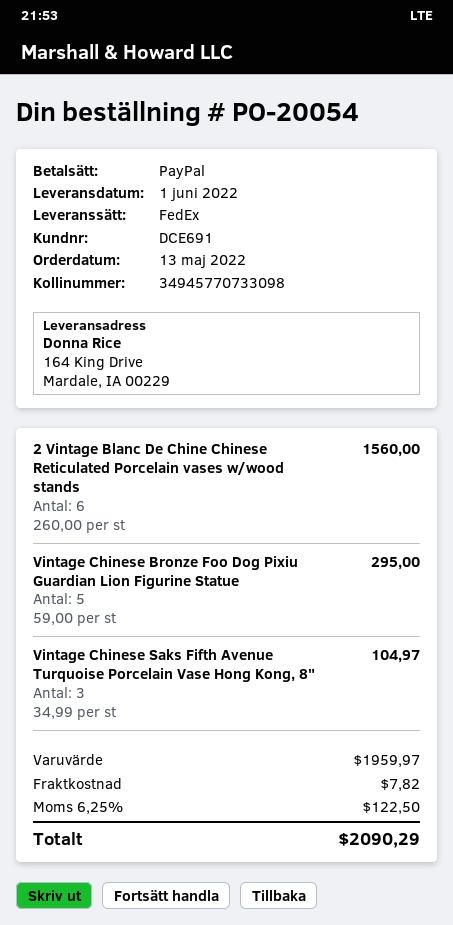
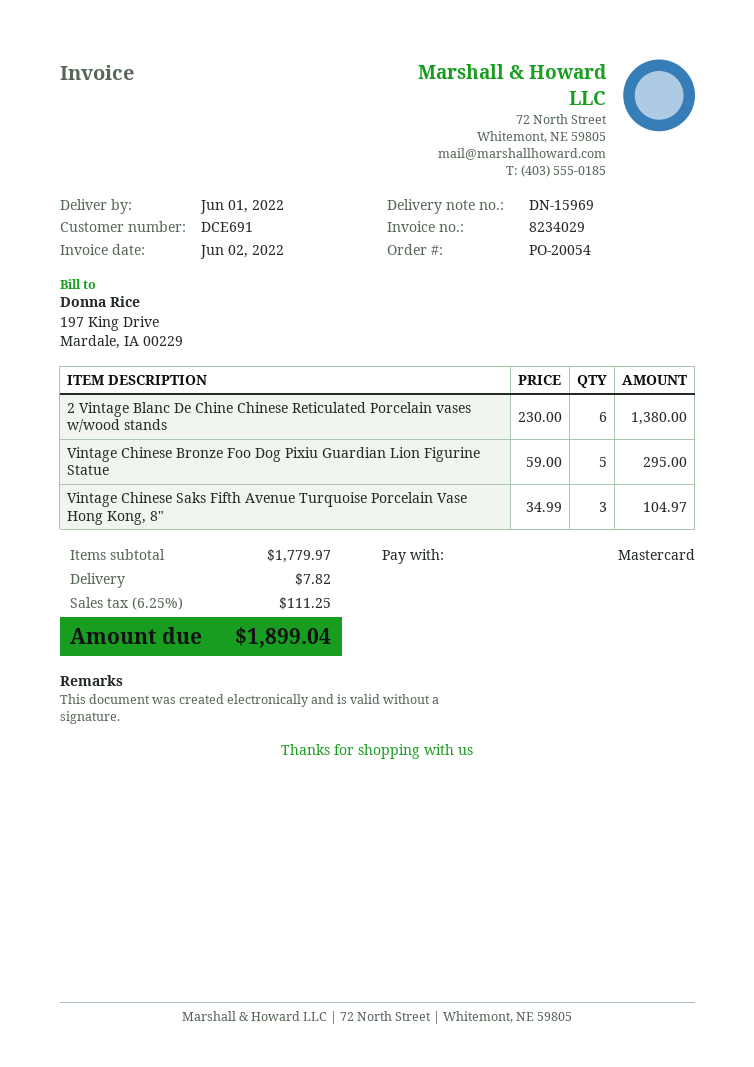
payment method: PayPal -> Mastercard
2 Vintage Blanc De Chine Chinese Reticulated Porcelain vases w/wood stands: 6 x 260.00 = 1560.00 -> 6 x 230.00 = 1380.00
subtotal: 1959.97 -> 1779.97
tax: 6.25% = 122.50 -> 6.25% = 111.25
total: 2090.29 -> 1899.04

